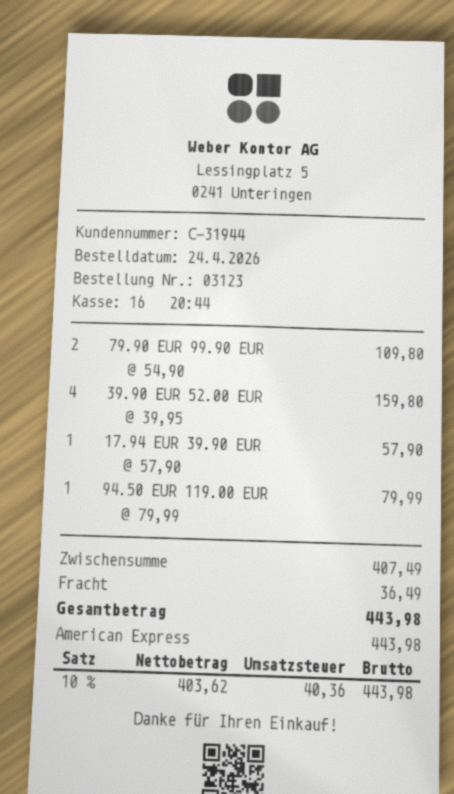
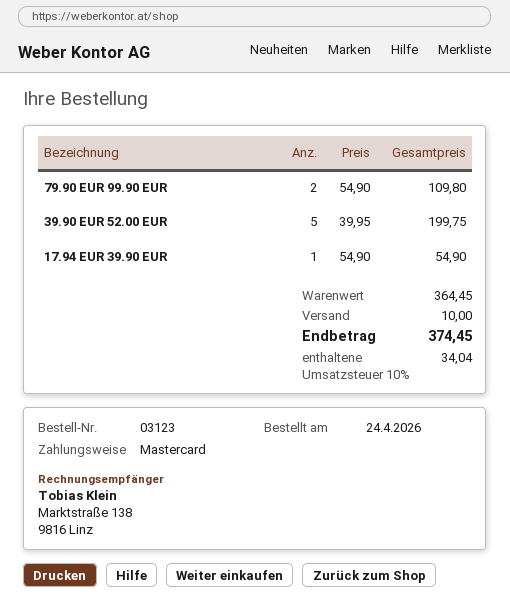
payment method: American Express -> Mastercard
39.90 EUR 52.00 EUR: 4 x 39.95 = 159.80 -> 5 x 39.95 = 199.75
17.94 EUR 39.90 EUR: 1 x 57.90 = 57.90 -> 1 x 54.90 = 54.90
94.50 EUR 119.00 EUR: 1 x 79.99 = 79.99 -> none
subtotal: 407.49 -> 364.45
shipping: 36.49 -> 10.00
tax: 10% = 40.36 -> 10% = 34.04
total: 443.98 -> 374.45

